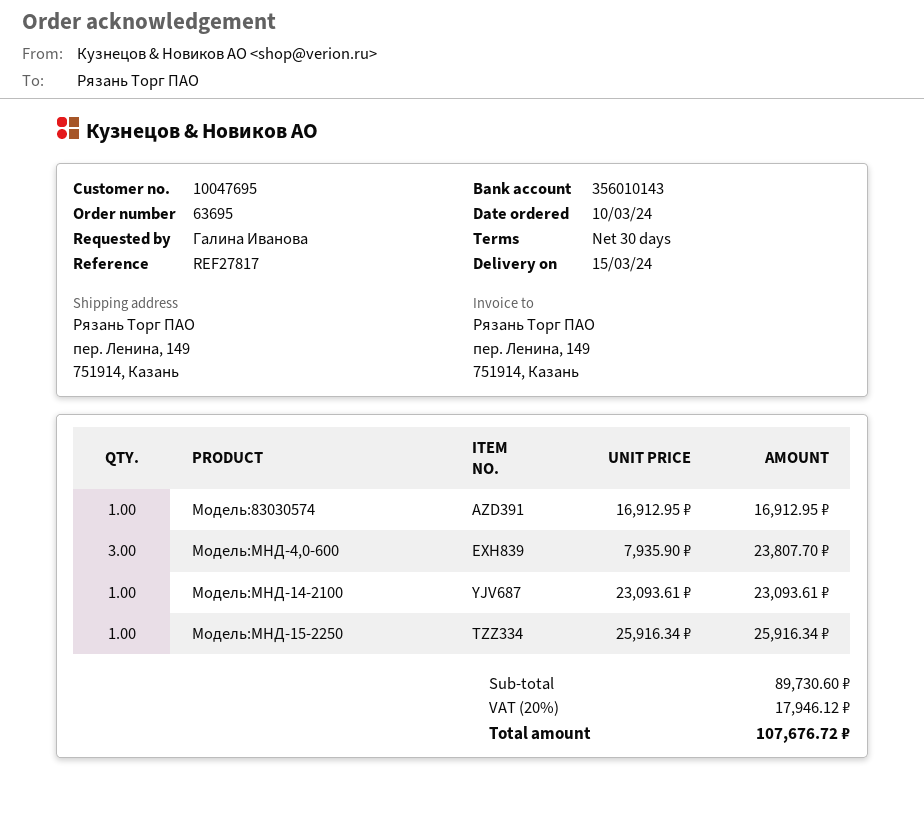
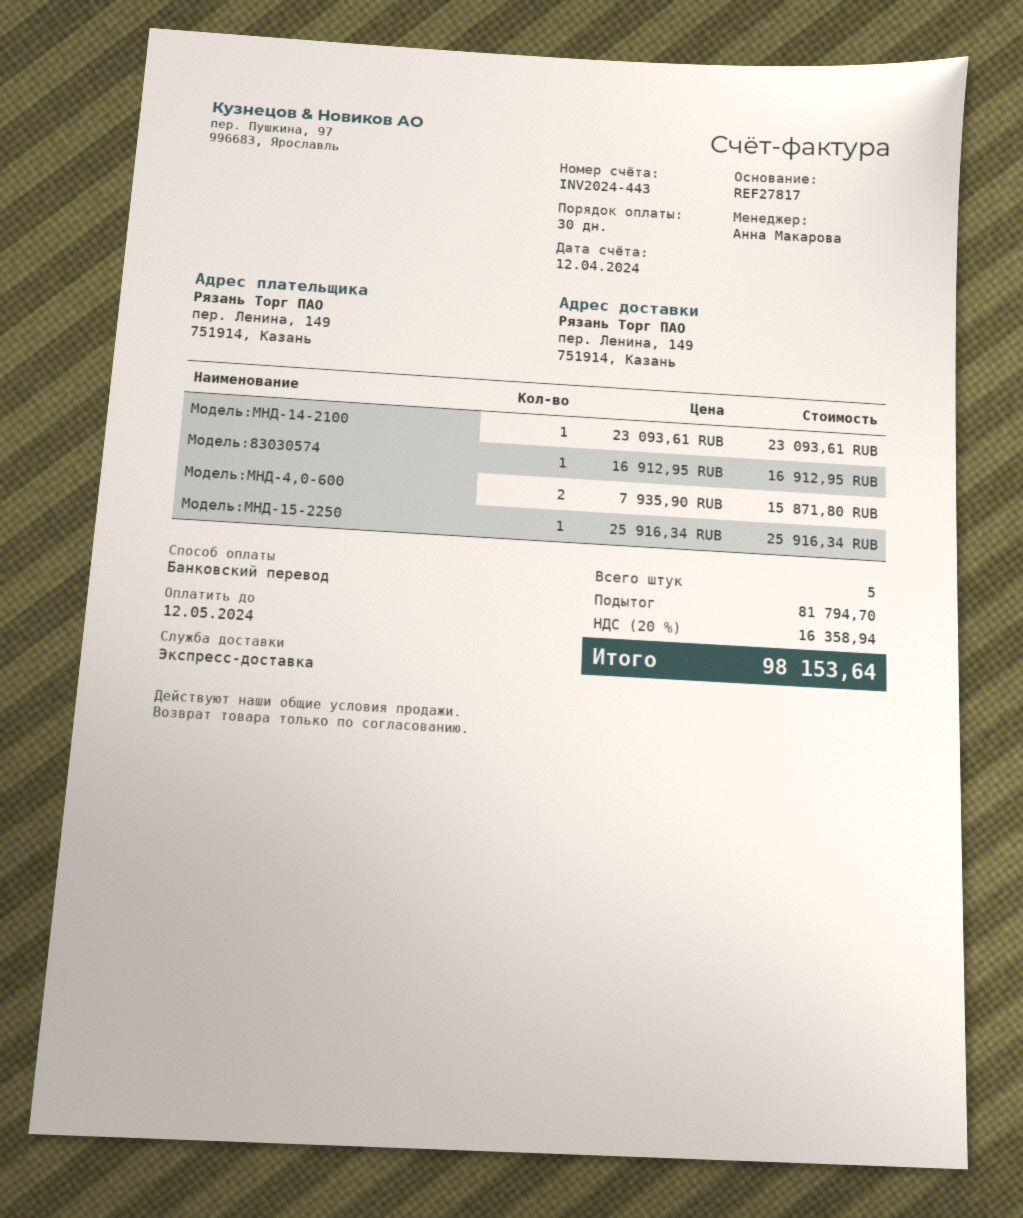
Модель:МНД-4,0-600: 3 x 7935.90 = 23807.70 -> 2 x 7935.90 = 15871.80
subtotal: 89730.60 -> 81794.70
tax: 20% = 17946.12 -> 20% = 16358.94
total: 107676.72 -> 98153.64

